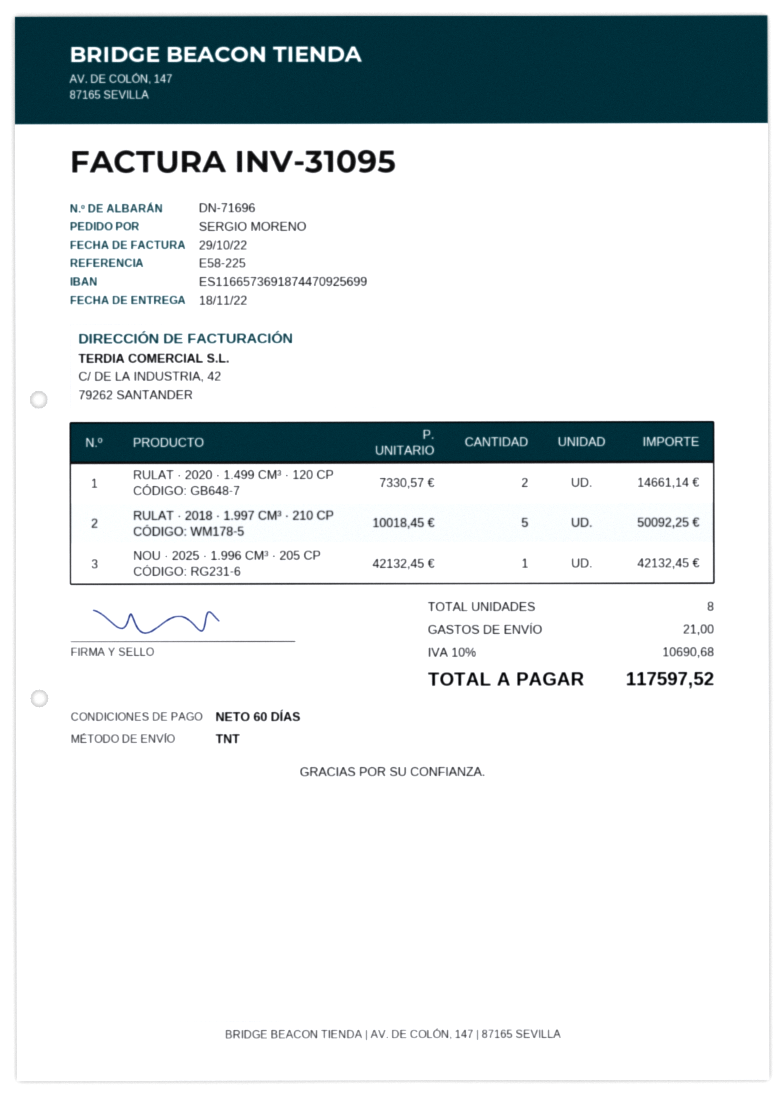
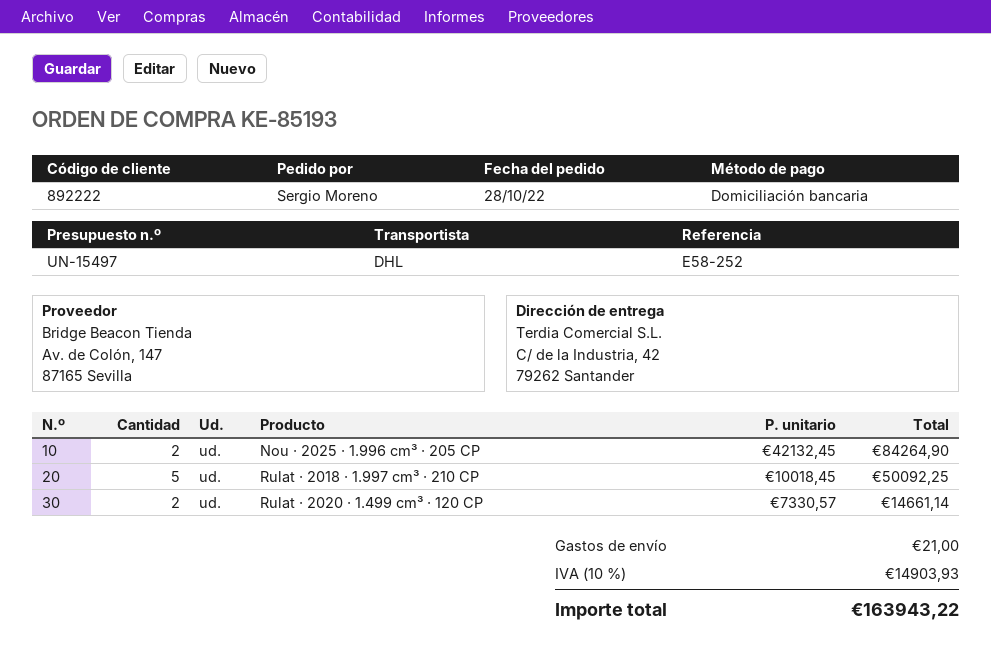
reference: E58-225 -> E58-252
shipping method: TNT -> DHL
NOU · 2025 · 1.996 CM³ · 205 CP: 1 x 42132.45 = 42132.45 -> 2 x 42132.45 = 84264.90
tax: 10% = 10690.68 -> 10% = 14903.93
total: 117597.52 -> 163943.22

